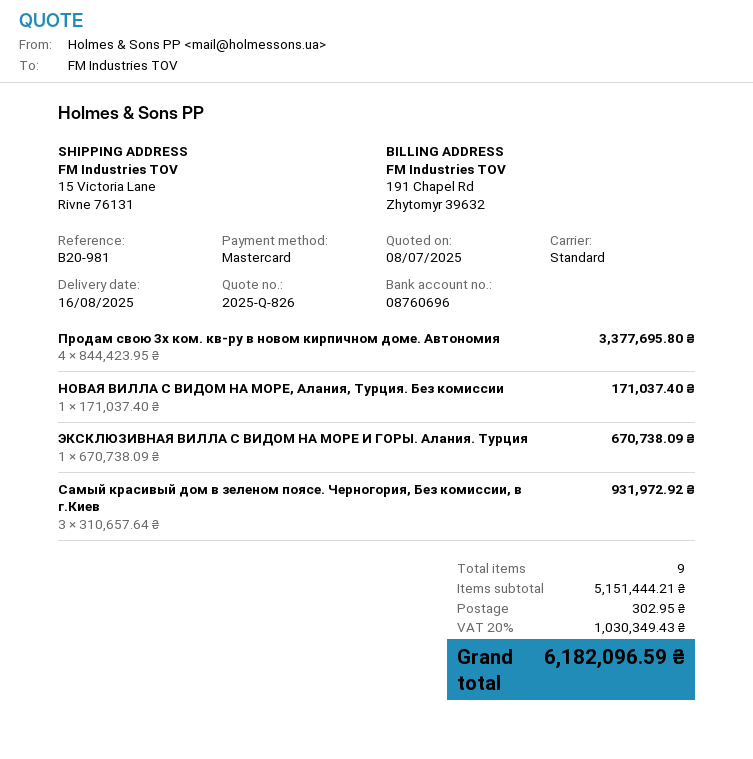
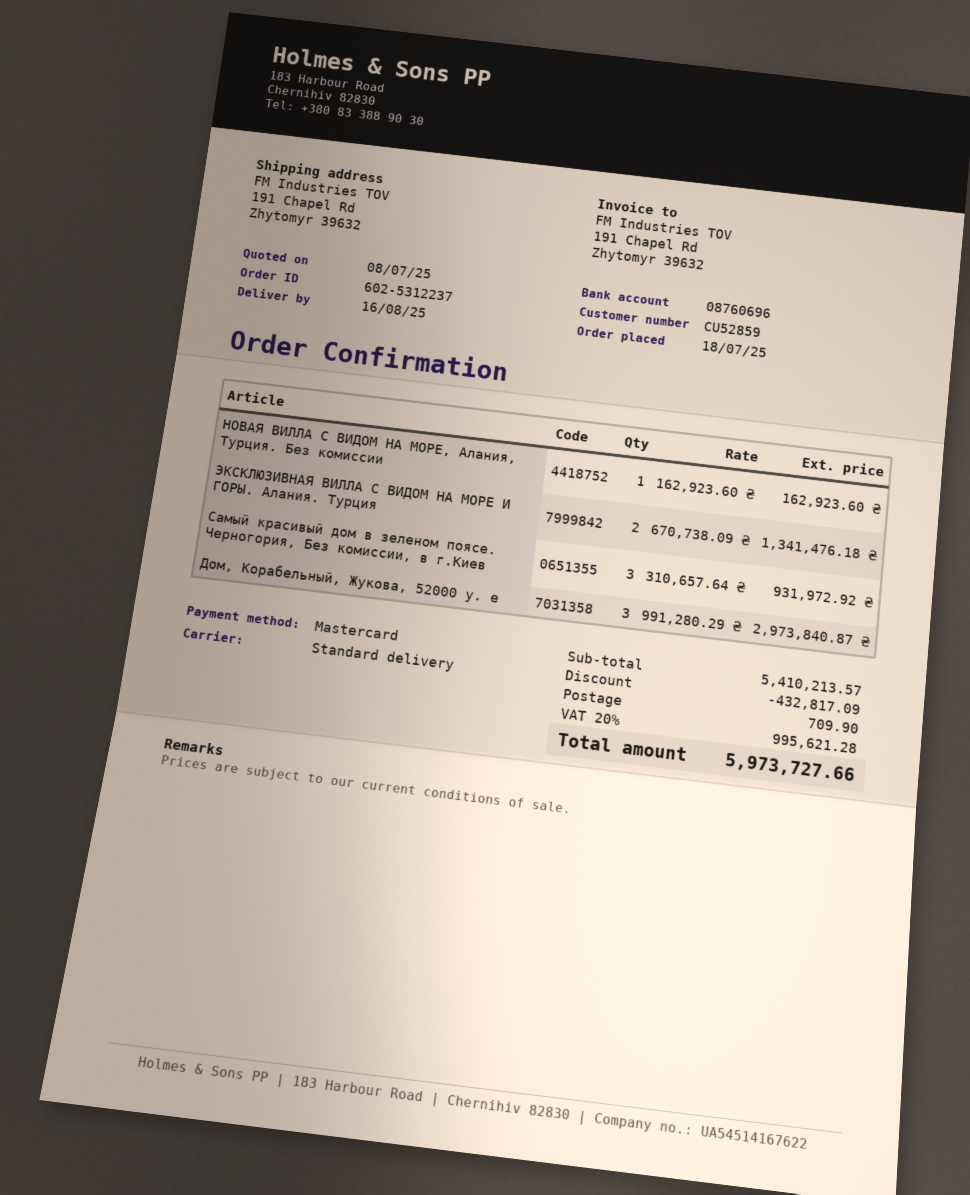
ship to: 15 Victoria Lane, Rivne 76131 -> 191 Chapel Rd, Zhytomyr 39632
Продам свою 3х ком. кв-ру в новом кирпичном доме. Автономия: 4 x 844423.95 = 3377695.80 -> none
НОВАЯ ВИЛЛА С ВИДОМ НА МОРЕ, Алания, Турция. Без комиссии: 1 x 171037.40 = 171037.40 -> 1 x 162923.60 = 162923.60
ЭКСКЛЮЗИВНАЯ ВИЛЛА С ВИДОМ НА МОРЕ И ГОРЫ. Алания. Турция: 1 x 670738.09 = 670738.09 -> 2 x 670738.09 = 1341476.18
Дом, Корабельный, Жукова, 52000 у. е: none -> 3 x 991280.29 = 2973840.87
subtotal: 5151444.21 -> 5410213.57
discount: none -> 432817.09
shipping: 302.95 -> 709.90
tax: 20% = 1030349.43 -> 20% = 995621.28
total: 6182096.59 -> 5973727.66

